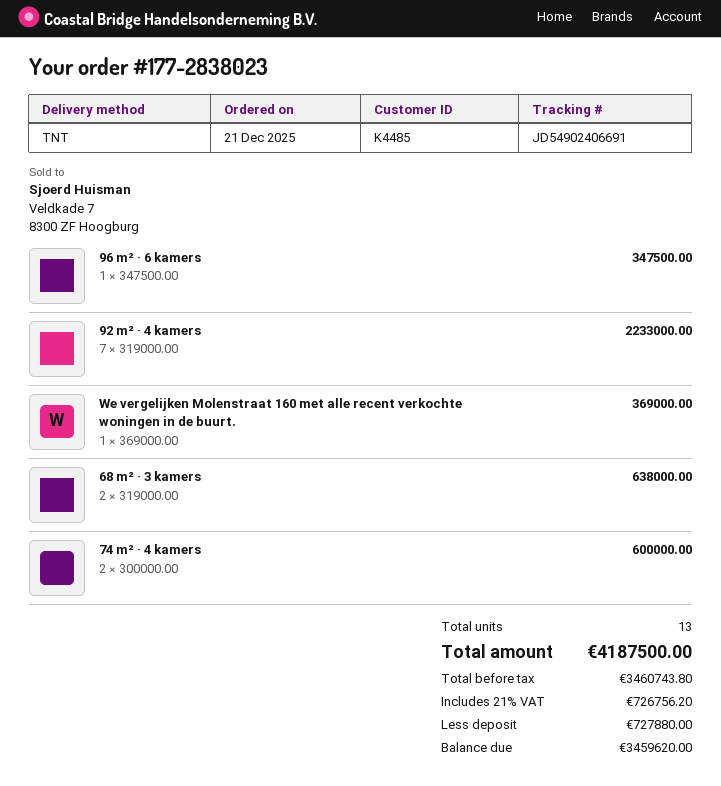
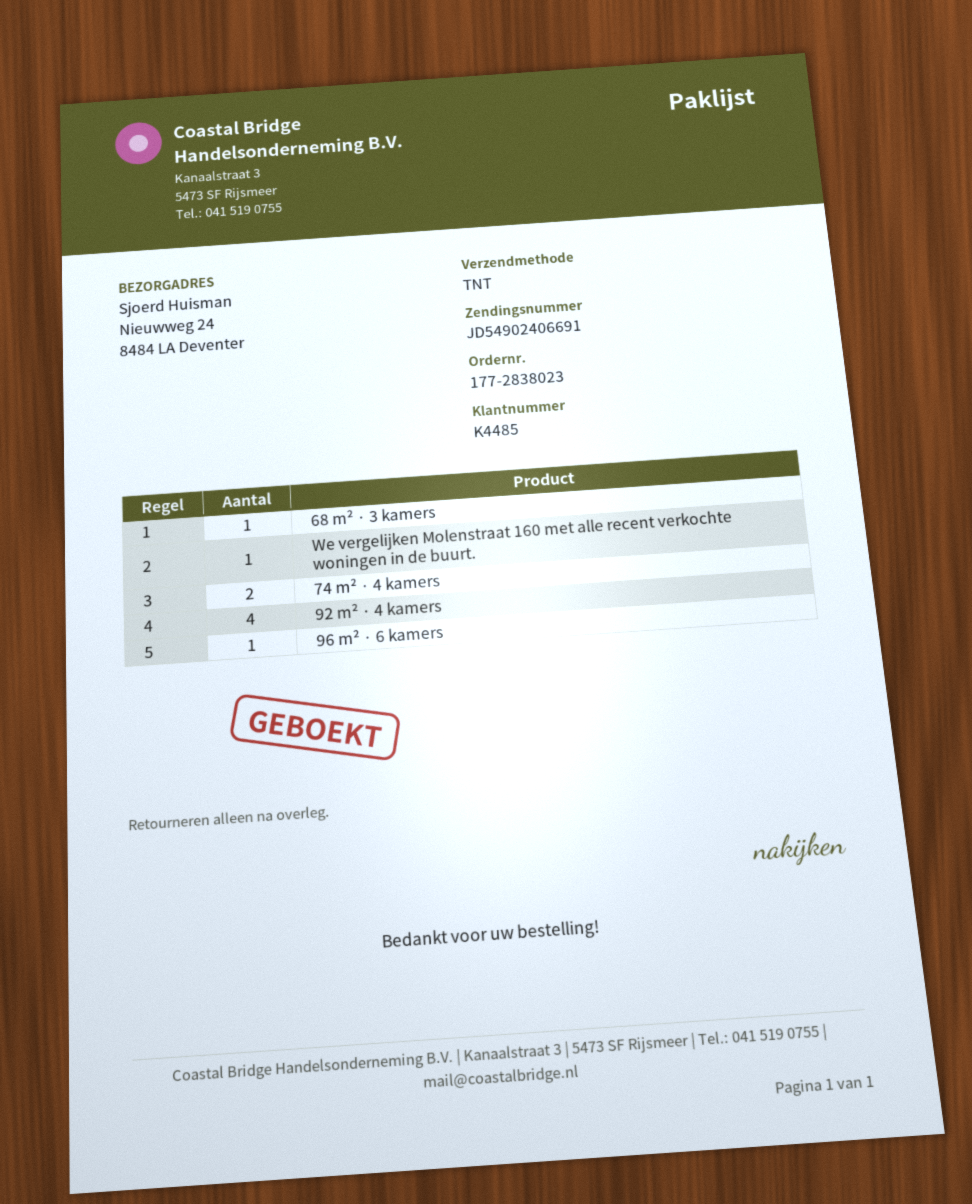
92 m² · 4 kamers: 7 -> 4
68 m² · 3 kamers: 2 -> 1

